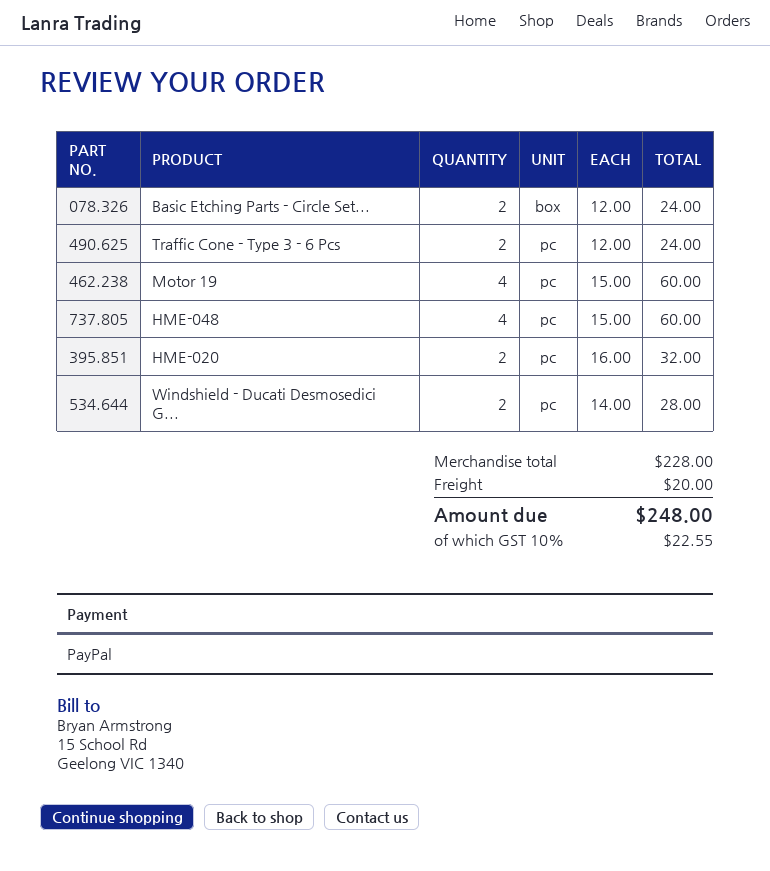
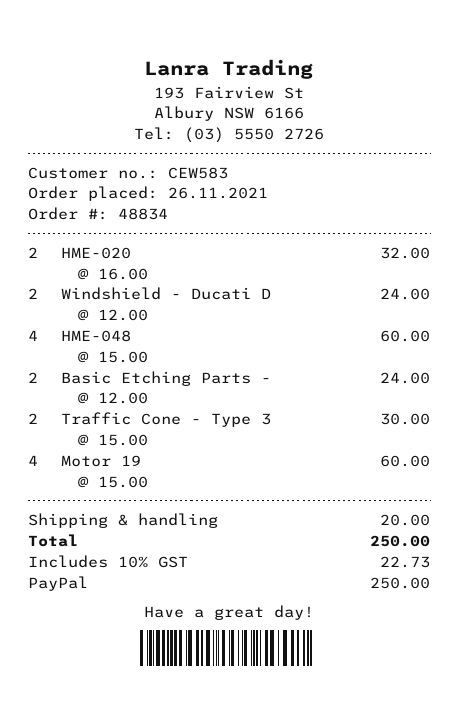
Traffic Cone - Type 3 - 6 Pcs: 2 x 12.00 = 24.00 -> 2 x 15.00 = 30.00
Windshield - Ducati Desmosedici G...: 2 x 14.00 = 28.00 -> 2 x 12.00 = 24.00
tax: 10% = 22.55 -> 10% = 22.73
total: 248.00 -> 250.00

